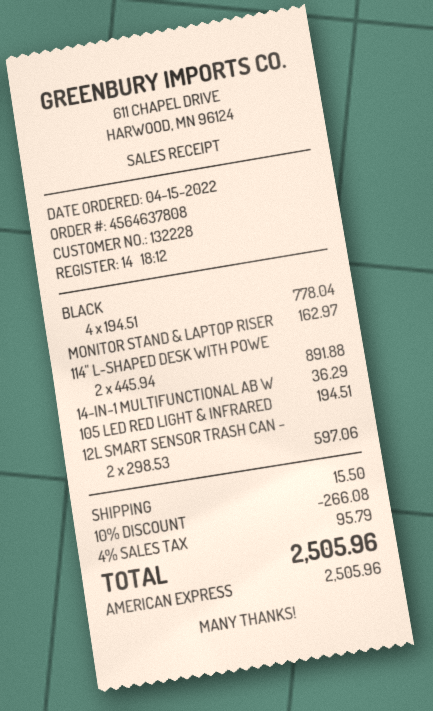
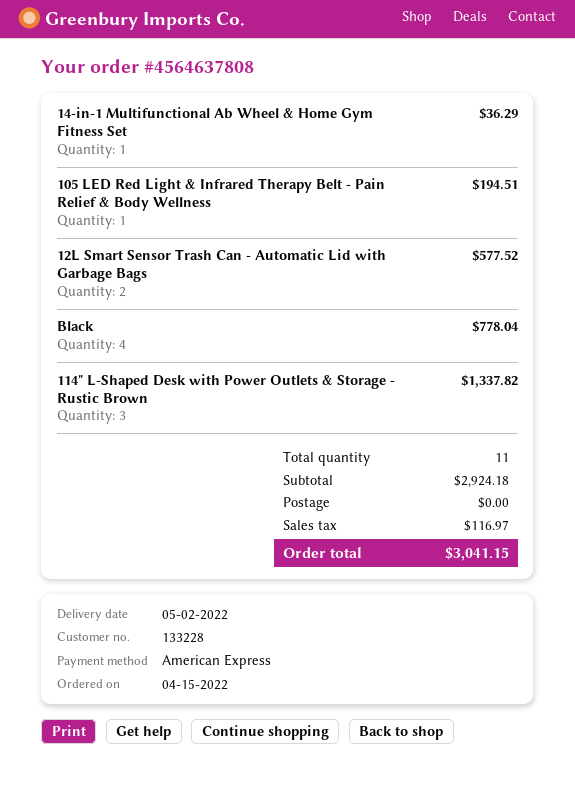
customer number: 132228 -> 133228
MONITOR STAND & LAPTOP RISER: 1 for 162.97 -> none
114" L-SHAPED DESK WITH POWE: 2 for 891.88 -> 3 for 1337.82
12L SMART SENSOR TRASH CAN -: 2 for 597.06 -> 2 for 577.52
discount: 10% = 266.08 -> none
shipping: 15.50 -> 0.00
tax: 95.79 -> 116.97
total: 2505.96 -> 3041.15

